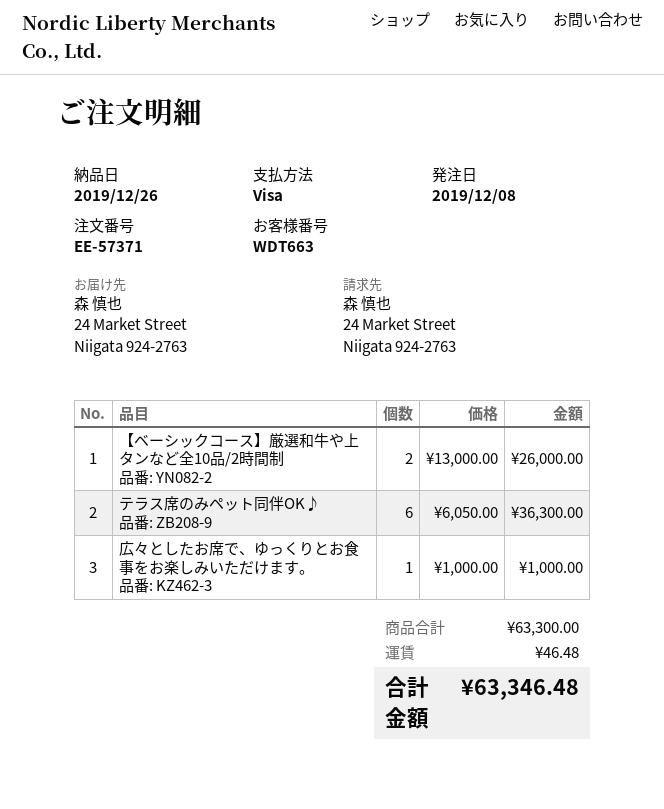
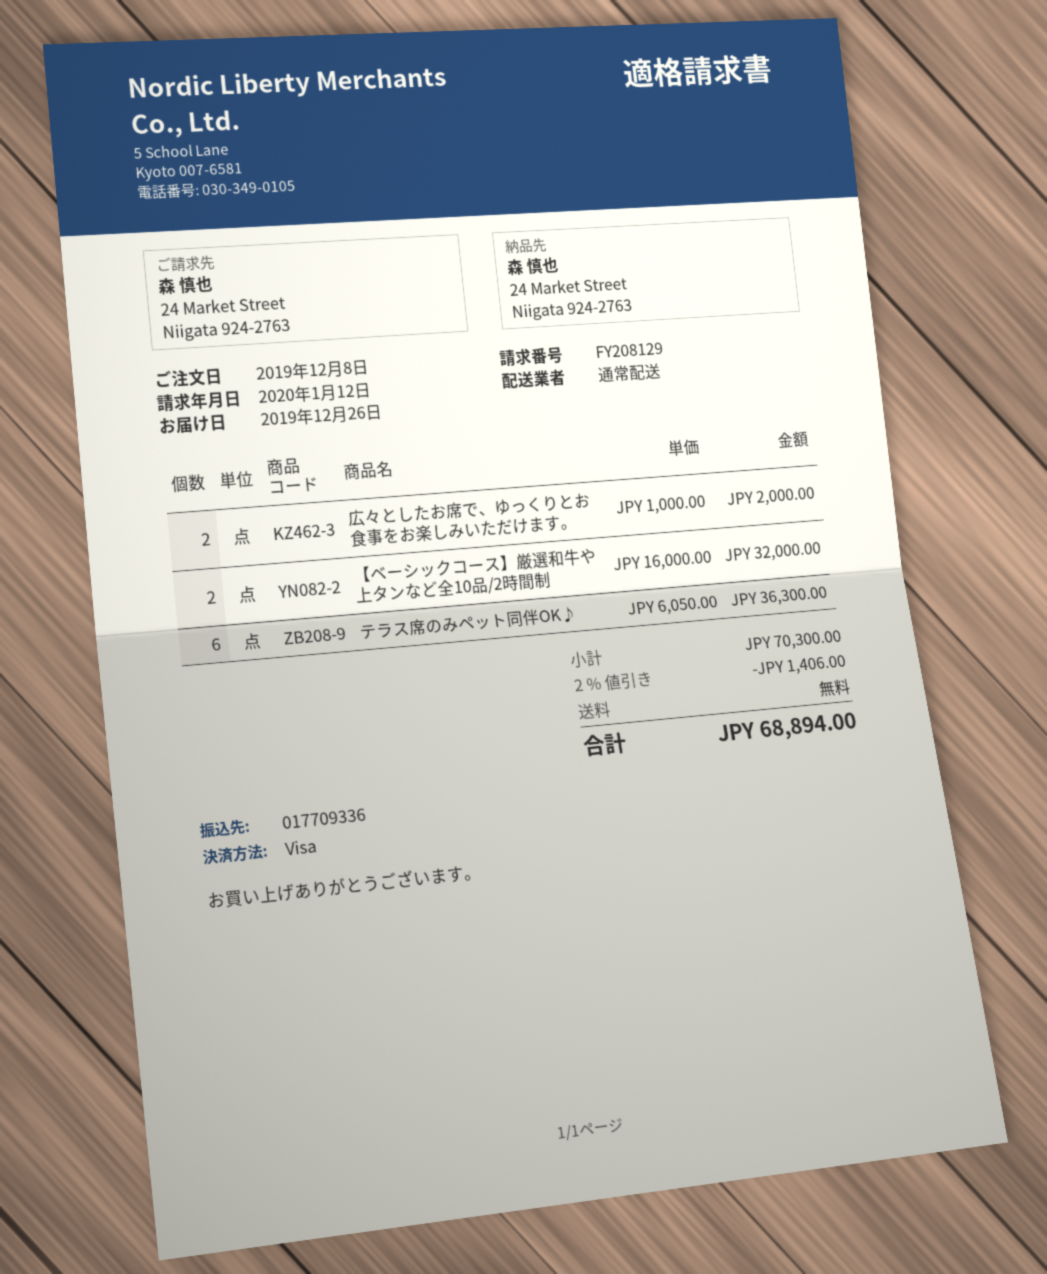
【ベーシックコース】厳選和牛や上タンなど全10品/2時間制: 2 x 13000.00 = 26000.00 -> 2 x 16000.00 = 32000.00
広々としたお席で、ゆっくりとお食事をお楽しみいただけます。: 1 x 1000.00 = 1000.00 -> 2 x 1000.00 = 2000.00
subtotal: 63300.00 -> 70300.00
discount: none -> 2% = 1406.00
shipping: 46.48 -> 0.00
total: 63346.48 -> 68894.00

